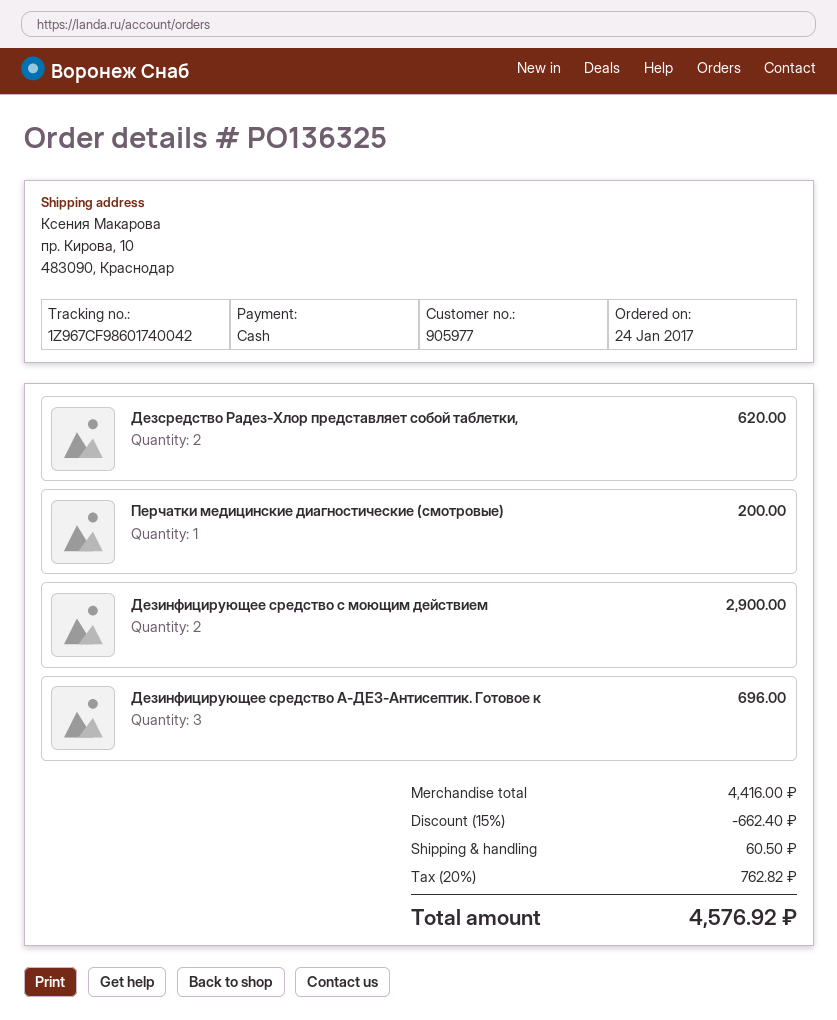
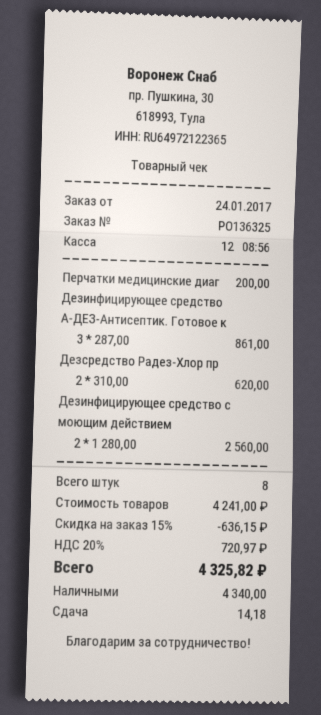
Дезинфицирующее средство с моющим действием: 2 for 2900.00 -> 2 for 2560.00
Дезинфицирующее средство А-ДЕЗ-Антисептик. Готовое к: 3 for 696.00 -> 3 for 861.00
subtotal: 4416.00 -> 4241.00
discount: 15% = 662.40 -> 15% = 636.15
shipping: 60.50 -> none
tax: 20% = 762.82 -> 20% = 720.97
total: 4576.92 -> 4325.82

